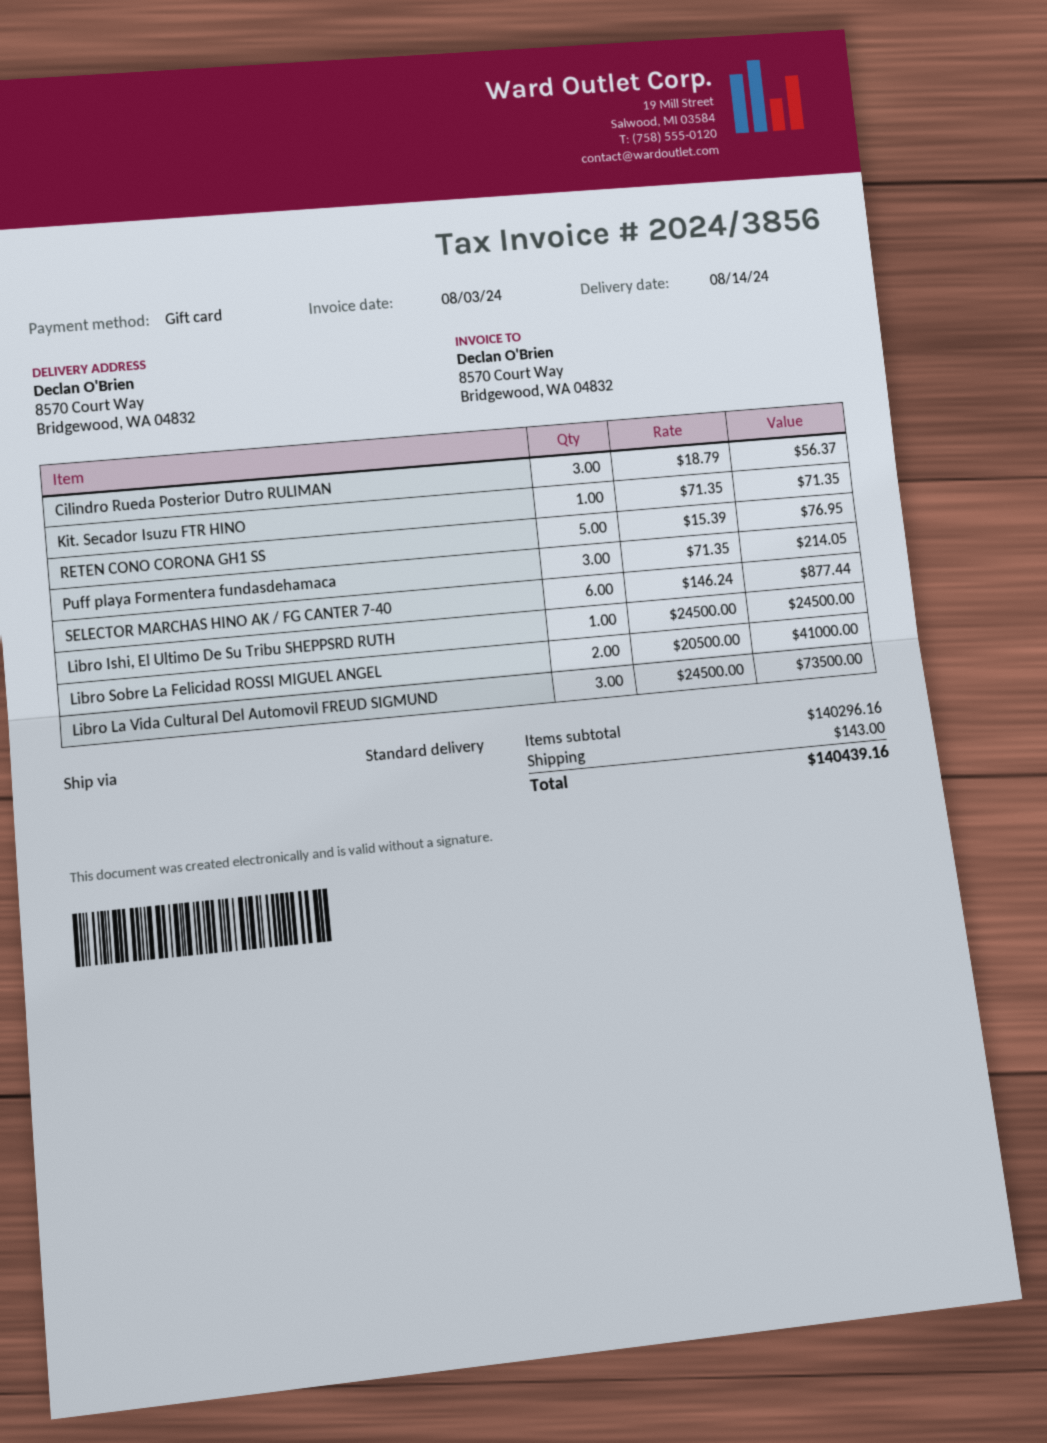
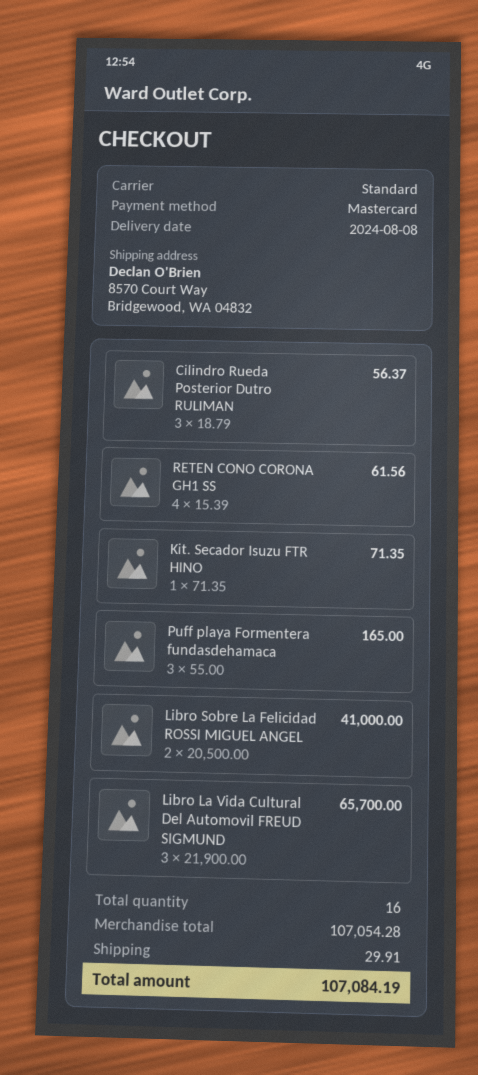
delivery date: 2024-08-14 -> 2024-08-08
payment method: gift card -> Mastercard
RETEN CONO CORONA GH1 SS: 5 x 15.39 = 76.95 -> 4 x 15.39 = 61.56
Puff playa Formentera fundasdehamaca: 3 x 71.35 = 214.05 -> 3 x 55.00 = 165.00
SELECTOR MARCHAS HINO AK / FG CANTER 7-40: 6 x 146.24 = 877.44 -> none
Libro Ishi, El Ultimo De Su Tribu SHEPPSRD RUTH: 1 x 24500.00 = 24500.00 -> none
Libro La Vida Cultural Del Automovil FREUD SIGMUND: 3 x 24500.00 = 73500.00 -> 3 x 21900.00 = 65700.00
subtotal: 140296.16 -> 107054.28
shipping: 143.00 -> 29.91
total: 140439.16 -> 107084.19

